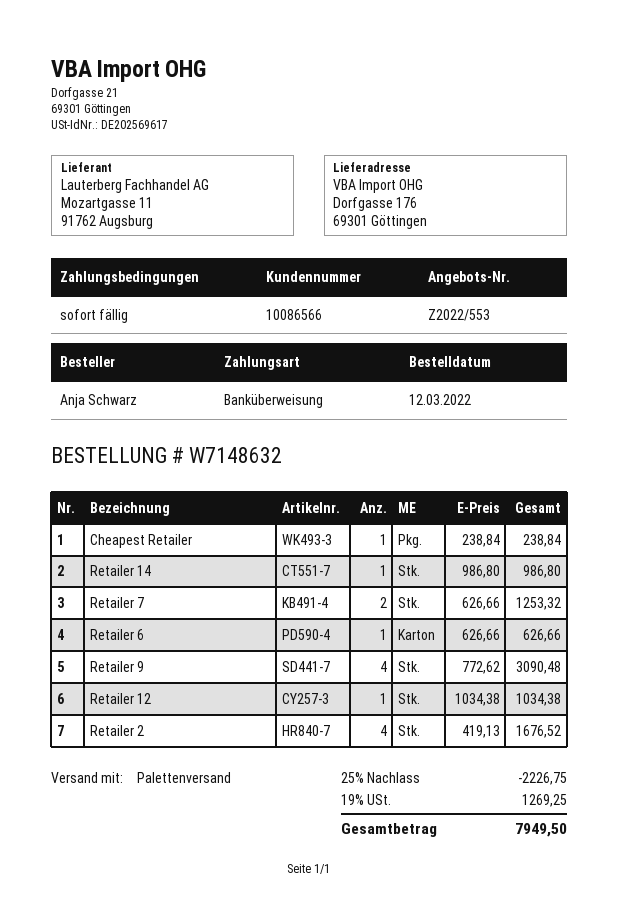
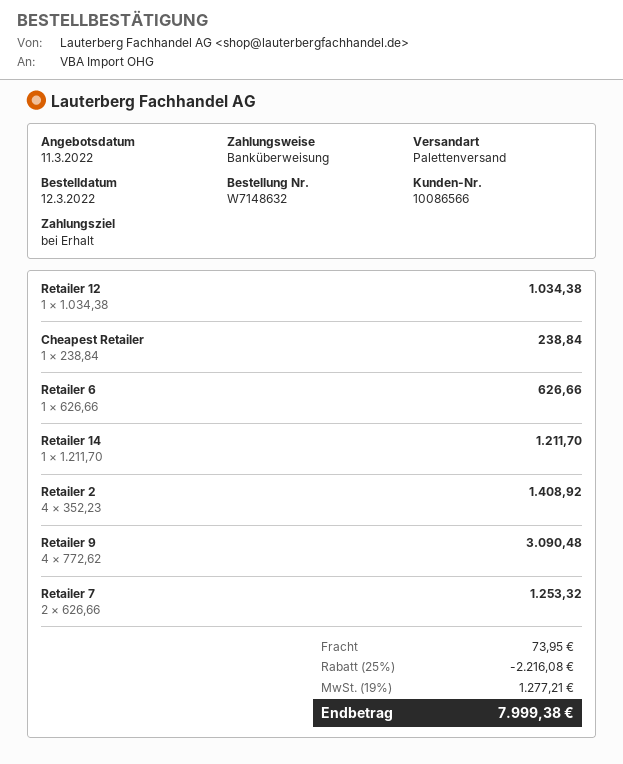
Retailer 14: 1 x 986.80 = 986.80 -> 1 x 1211.70 = 1211.70
Retailer 2: 4 x 419.13 = 1676.52 -> 4 x 352.23 = 1408.92
discount: 25% = 2226.75 -> 25% = 2216.08
shipping: none -> 73.95
tax: 19% = 1269.25 -> 19% = 1277.21
total: 7949.50 -> 7999.38

